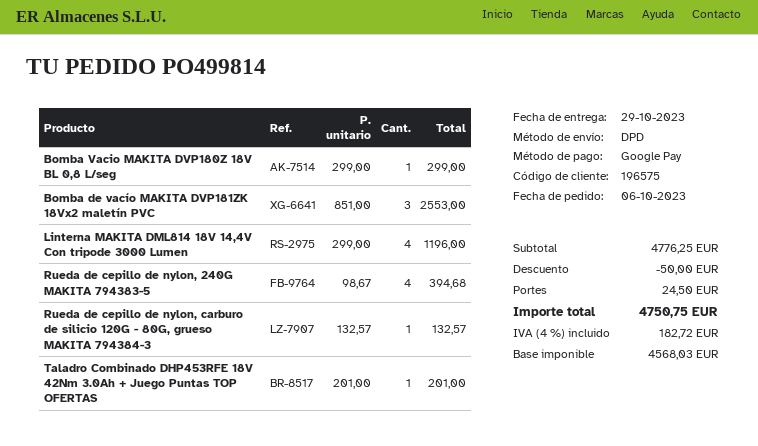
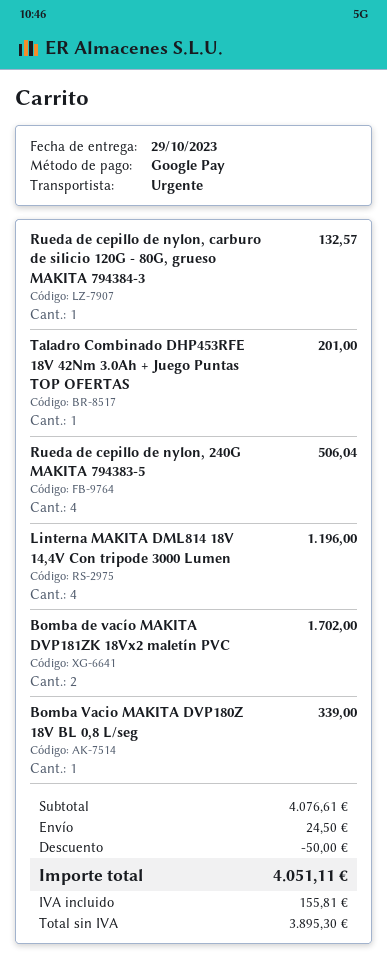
shipping method: DPD -> express
Bomba Vacio MAKITA DVP180Z 18V BL 0,8 L/seg: 1 for 299.00 -> 1 for 339.00
Bomba de vacío MAKITA DVP181ZK 18Vx2 maletín PVC: 3 for 2553.00 -> 2 for 1702.00
Rueda de cepillo de nylon, 240G MAKITA 794383-5: 4 for 394.68 -> 4 for 506.04
subtotal: 4776.25 -> 4076.61
net: 4568.03 -> 3895.30
tax: 182.72 -> 155.81
total: 4750.75 -> 4051.11

